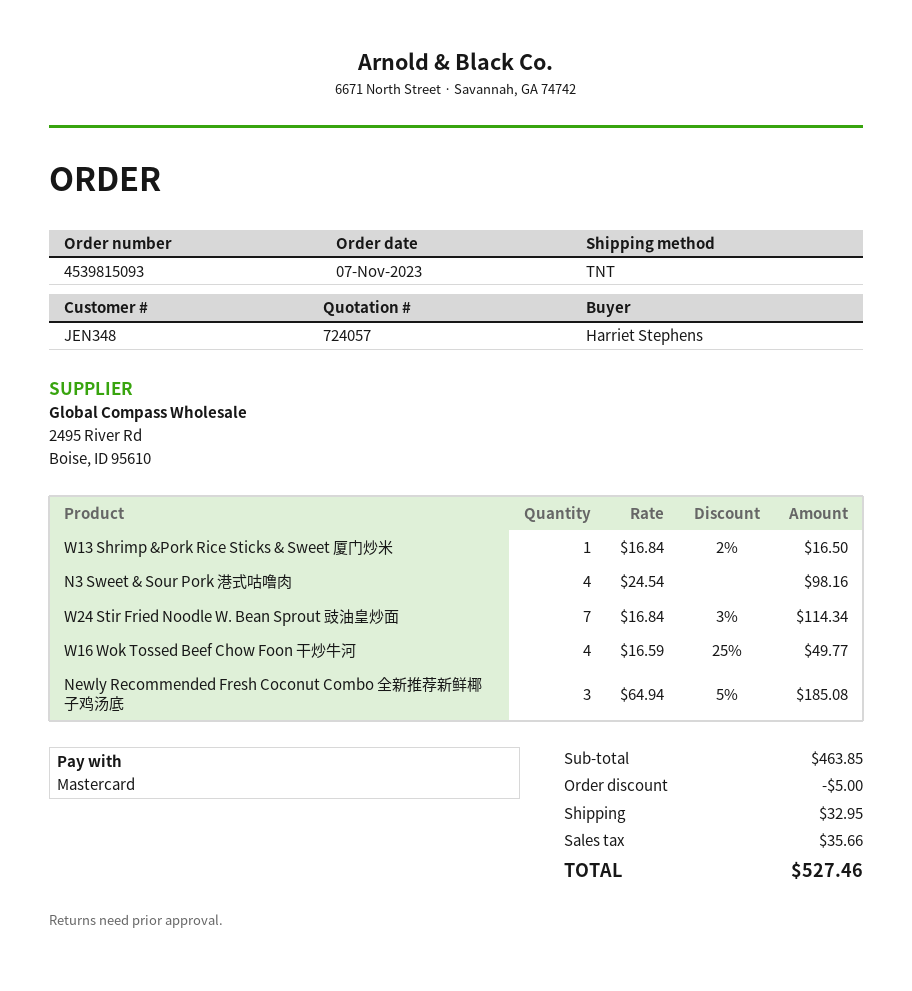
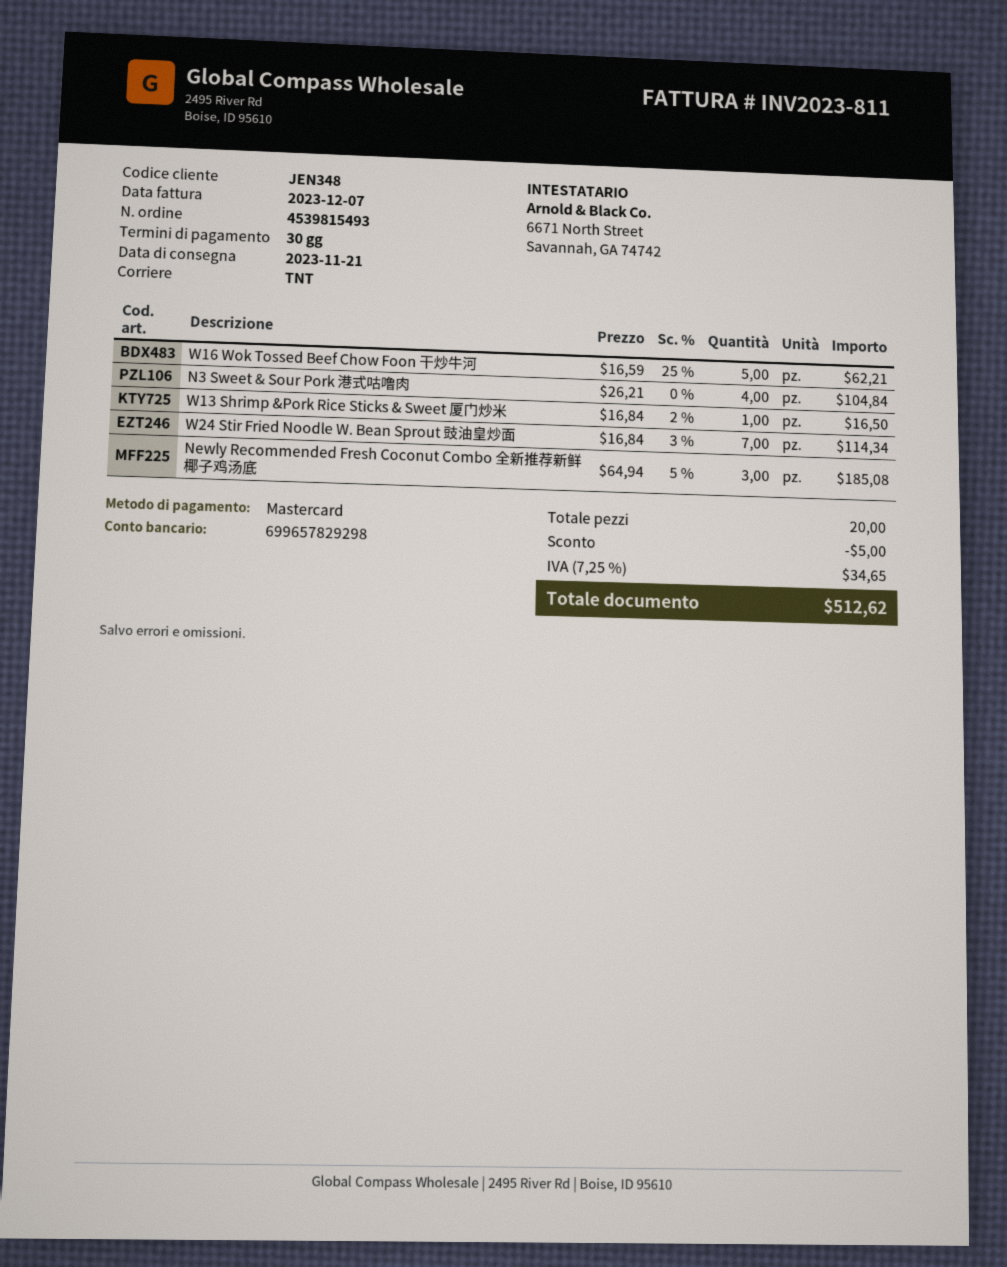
order number: 4539815093 -> 4539815493
N3 Sweet & Sour Pork 港式咕噜肉: 4 x 24.54 = 98.16 -> 4 x 26.21 = 104.84
W16 Wok Tossed Beef Chow Foon 干炒牛河: 4 x 16.59 - 25% = 49.77 -> 5 x 16.59 - 25% = 62.21
shipping: 32.95 -> none
tax: 35.66 -> 34.65
total: 527.46 -> 512.62

